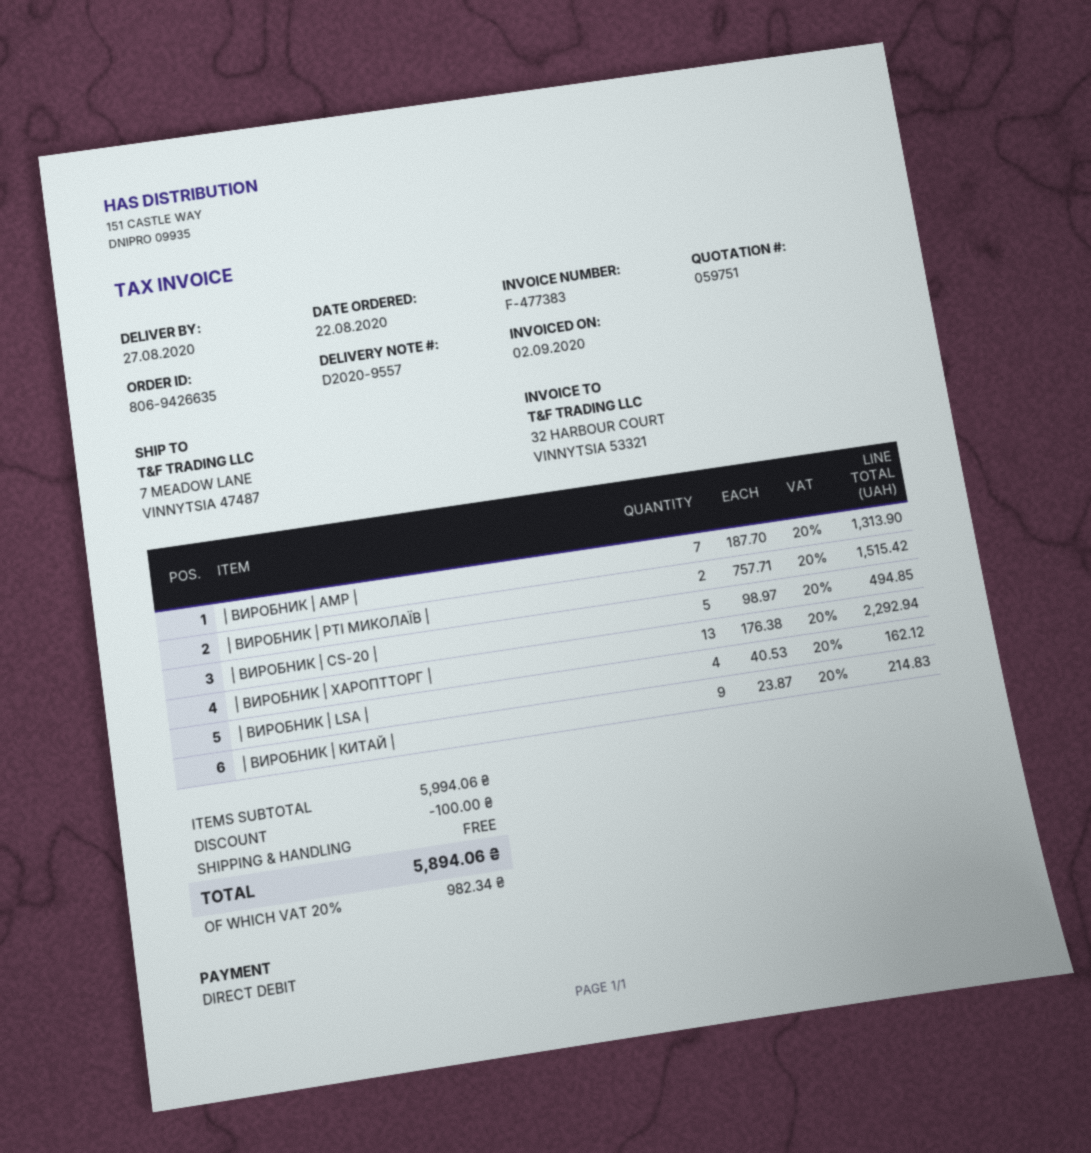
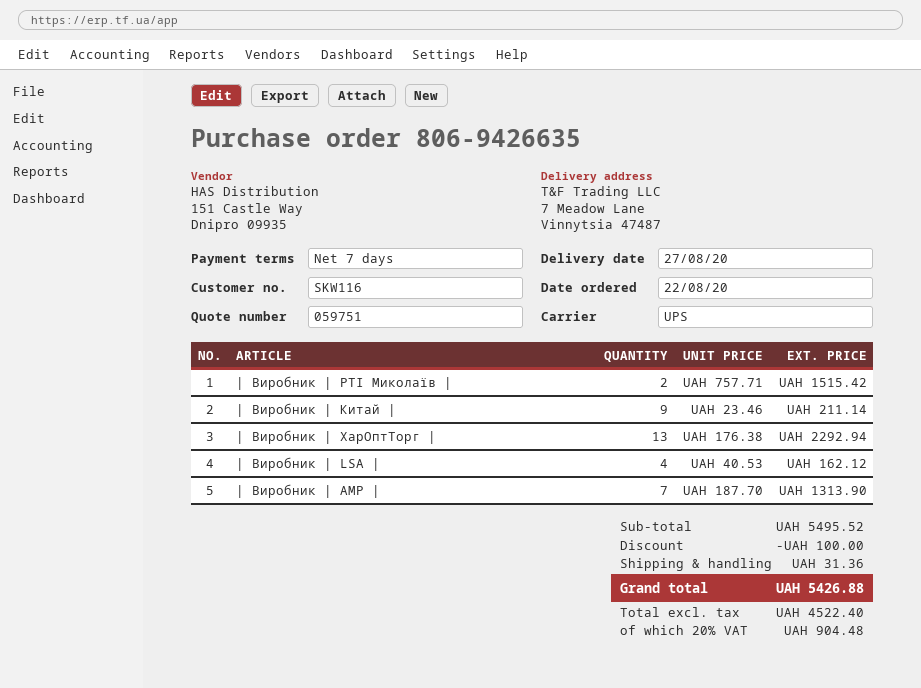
| ВИРОБНИК | CS-20 |: 5 x 98.97 = 494.85 -> none
| ВИРОБНИК | КИТАЙ |: 9 x 23.87 = 214.83 -> 9 x 23.46 = 211.14
subtotal: 5994.06 -> 5495.52
shipping: 0.00 -> 31.36
tax: 20% = 982.34 -> 20% = 904.48
total: 5894.06 -> 5426.88

